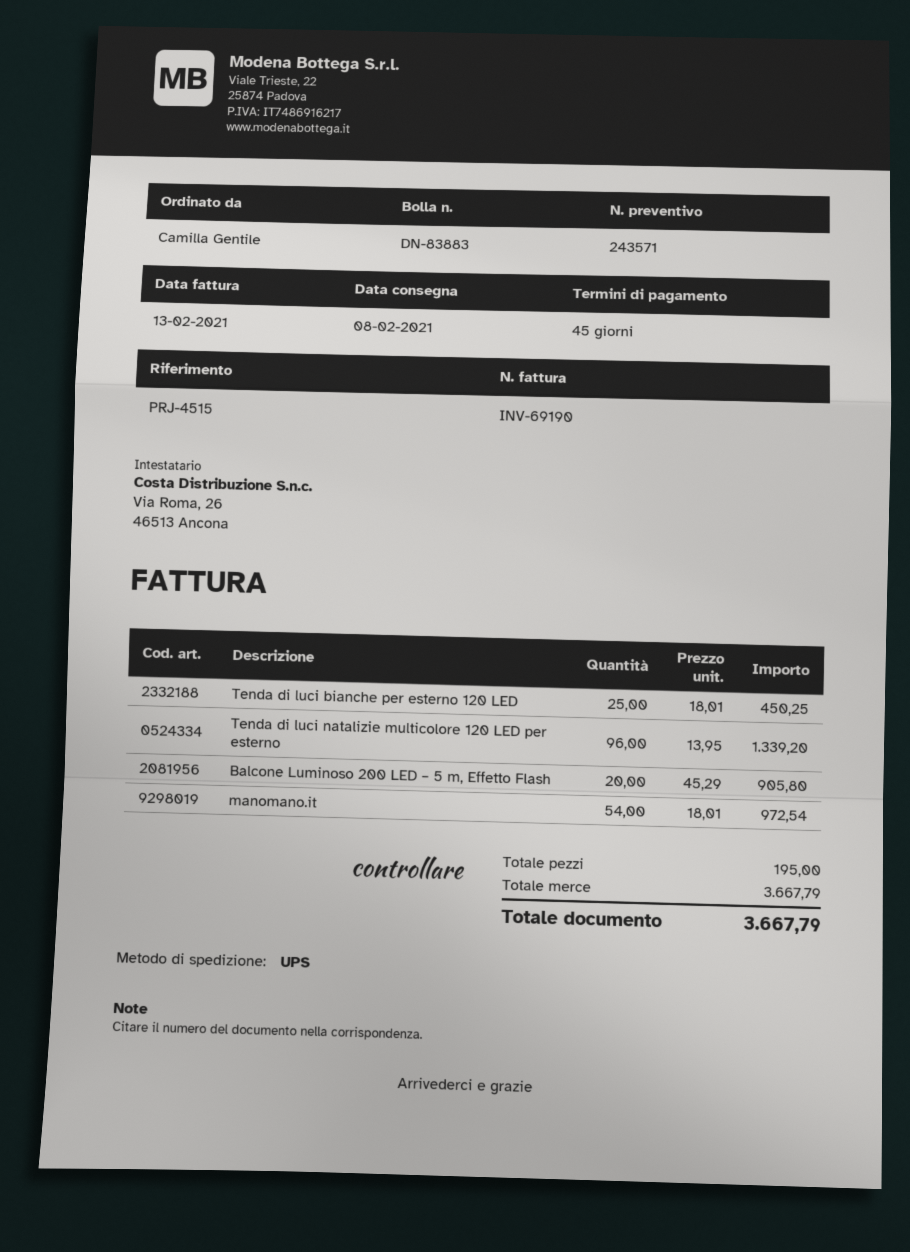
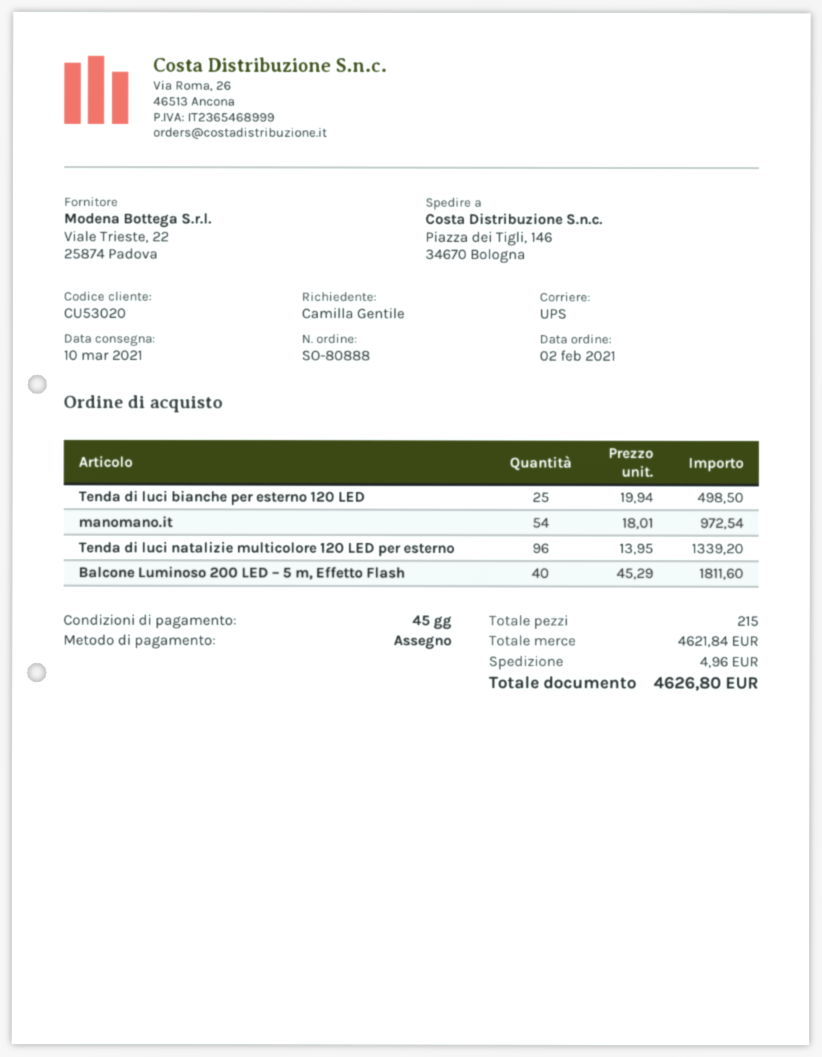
delivery date: 2021-02-08 -> 2021-03-10
Tenda di luci bianche per esterno 120 LED: 25 x 18.01 = 450.25 -> 25 x 19.94 = 498.50
Balcone Luminoso 200 LED – 5 m, Effetto Flash: 20 x 45.29 = 905.80 -> 40 x 45.29 = 1811.60
total quantity: 195 -> 215
subtotal: 3667.79 -> 4621.84
shipping: none -> 4.96
total: 3667.79 -> 4626.80

